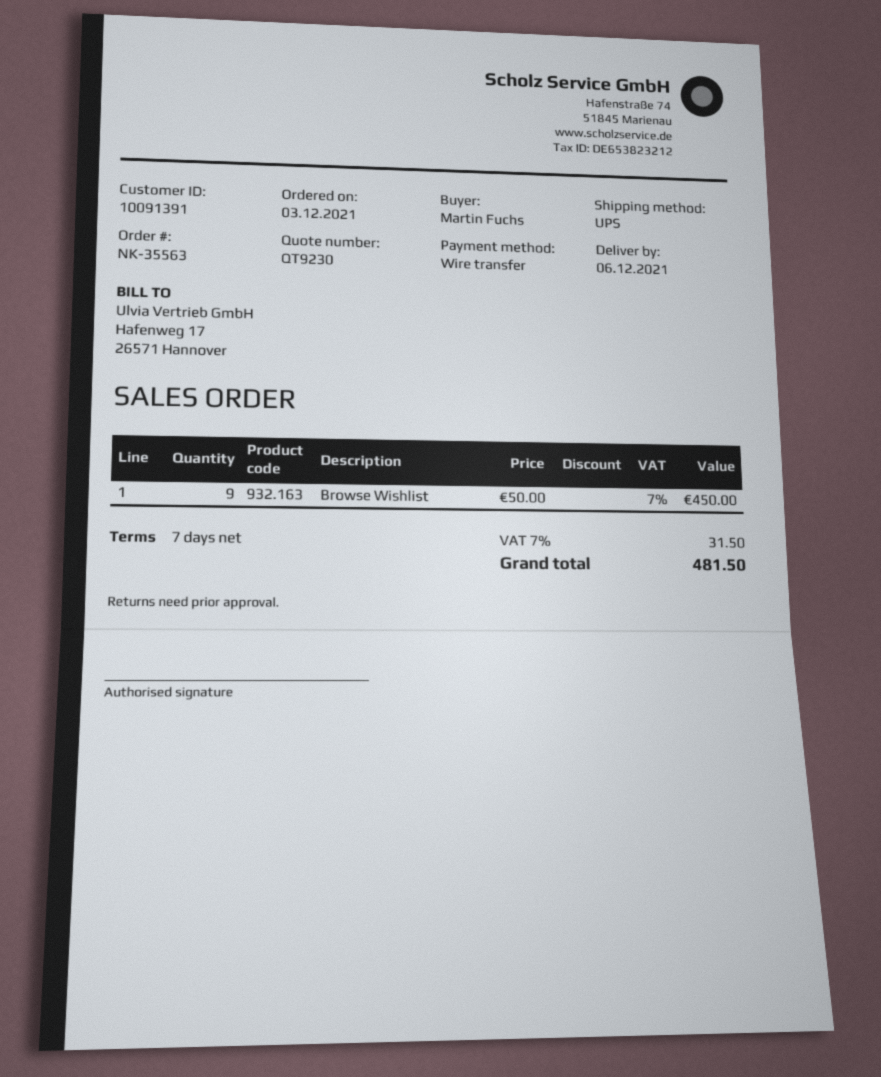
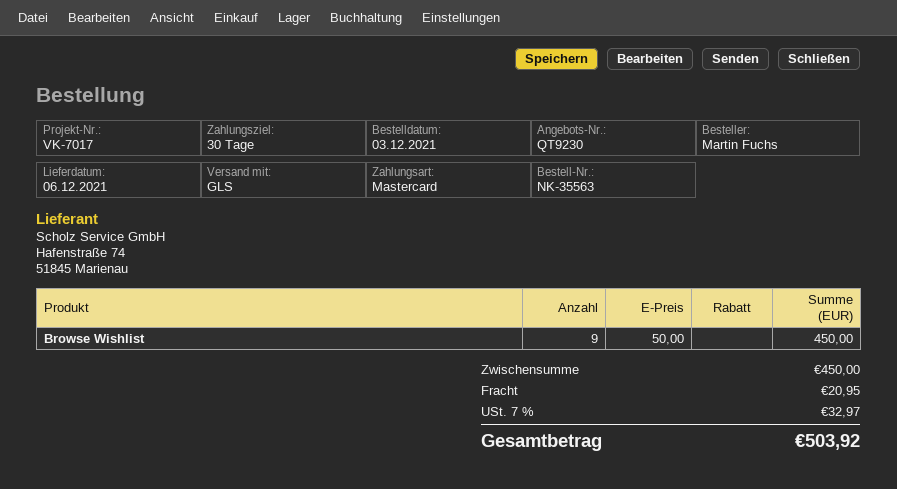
payment terms: 7 days -> 30 days
payment method: bank transfer -> Mastercard
shipping method: UPS -> GLS
shipping: none -> 20.95
tax: 7% = 31.50 -> 7% = 32.97
total: 481.50 -> 503.92

